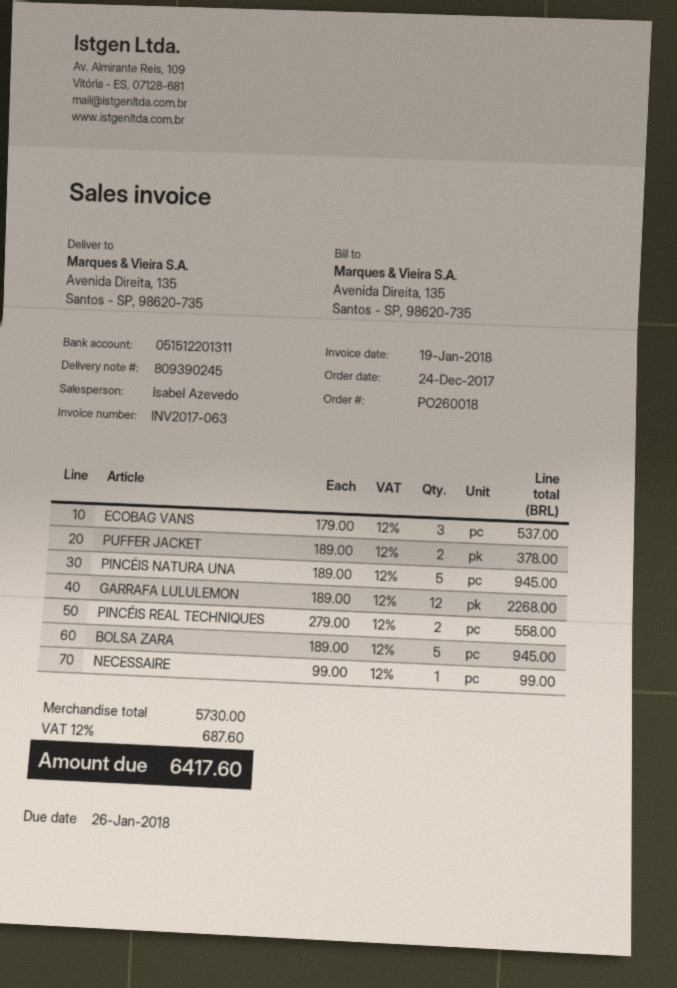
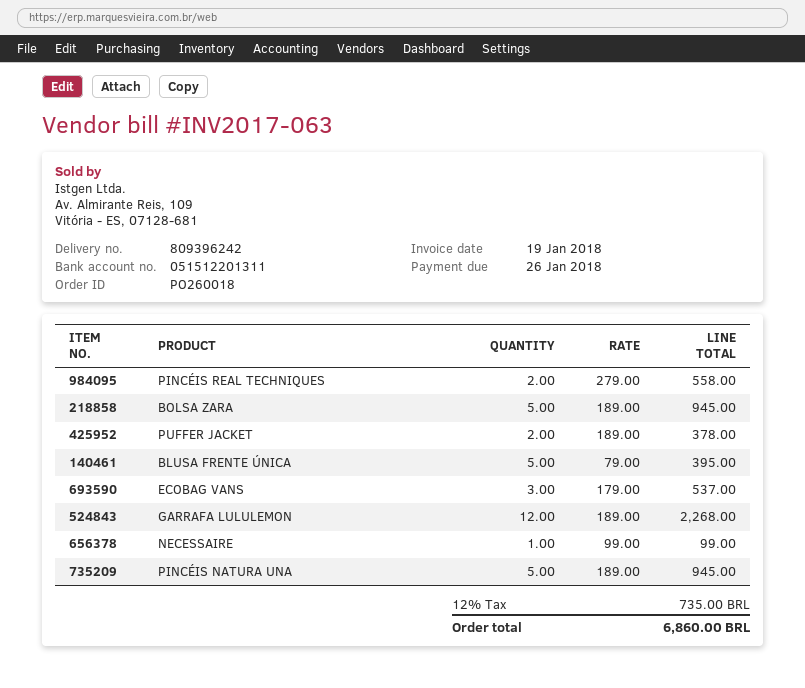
delivery note number: 809390245 -> 809396242
BLUSA FRENTE ÚNICA: none -> 5 x 79.00 = 395.00
tax: 12% = 687.60 -> 12% = 735.00
total: 6417.60 -> 6860.00

